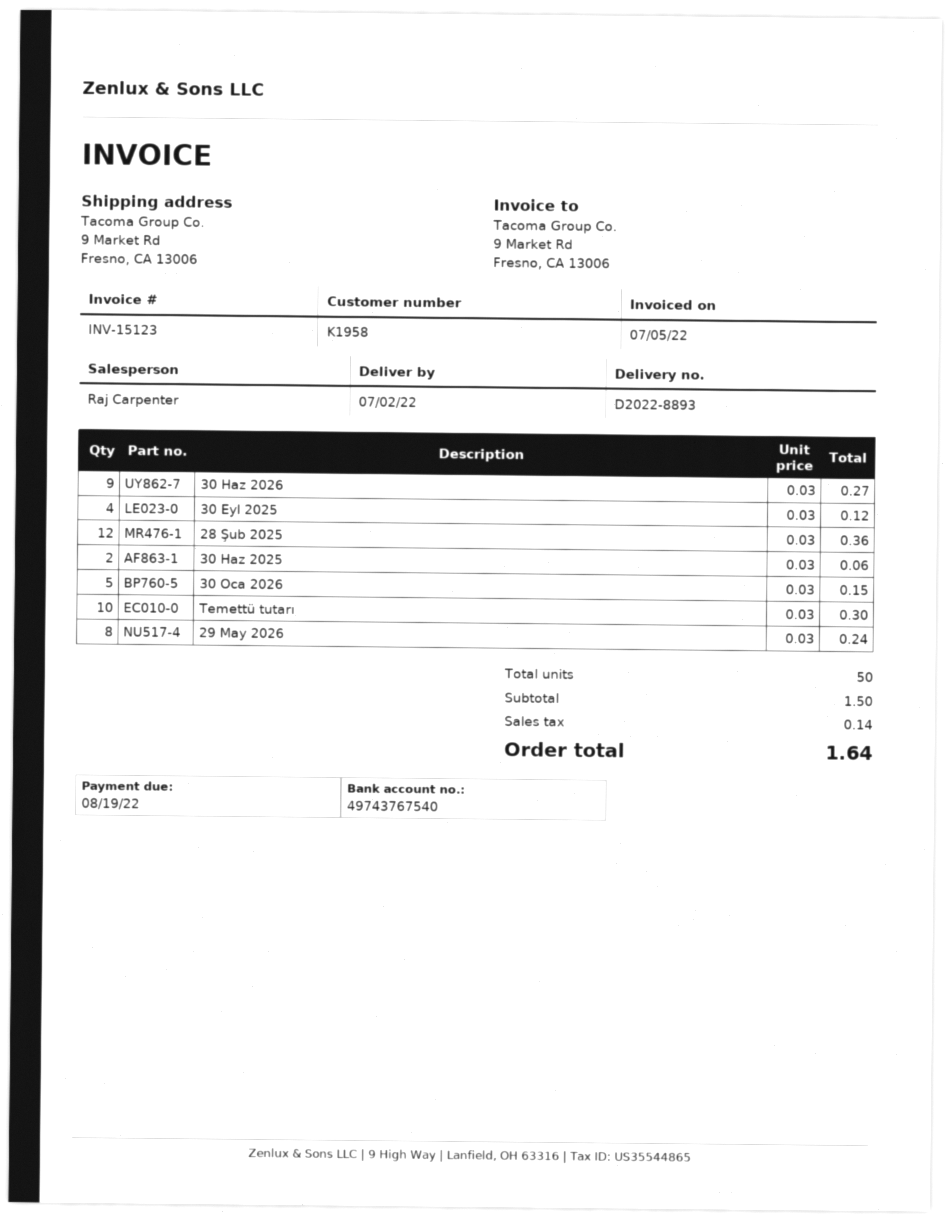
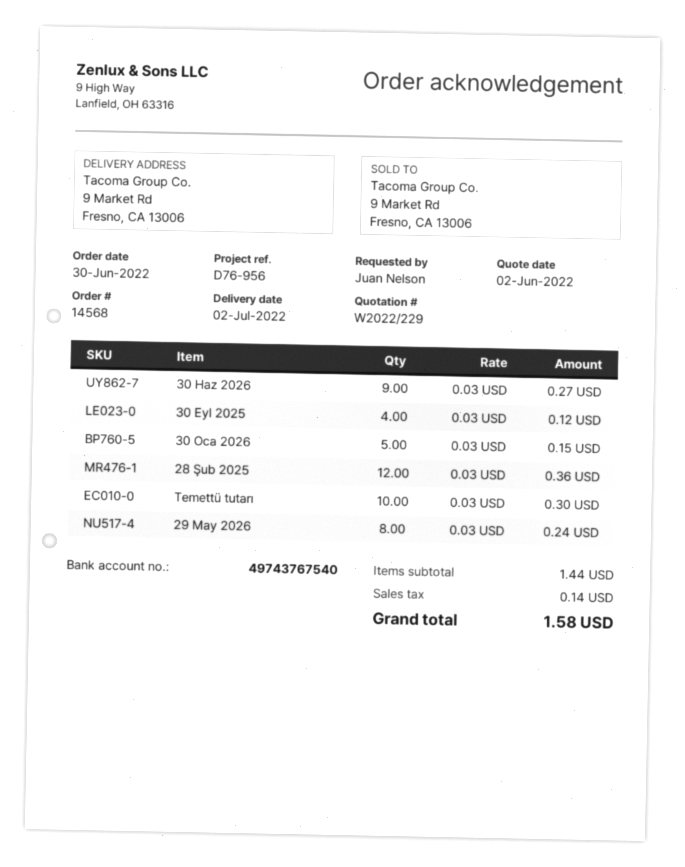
30 Haz 2025: 2 x 0.03 = 0.06 -> none
subtotal: 1.50 -> 1.44
total: 1.64 -> 1.58

